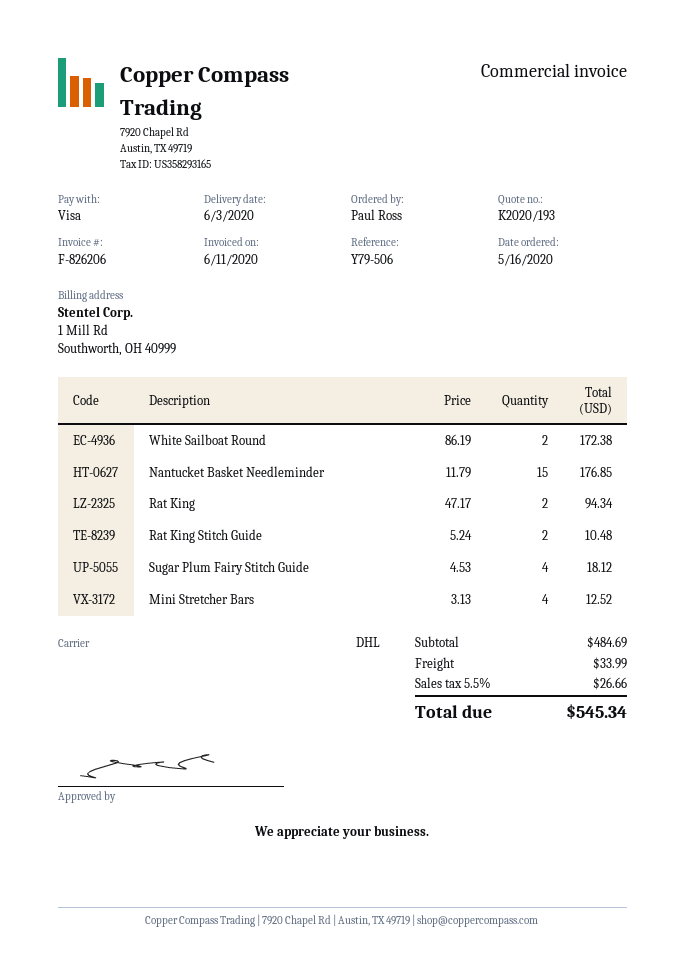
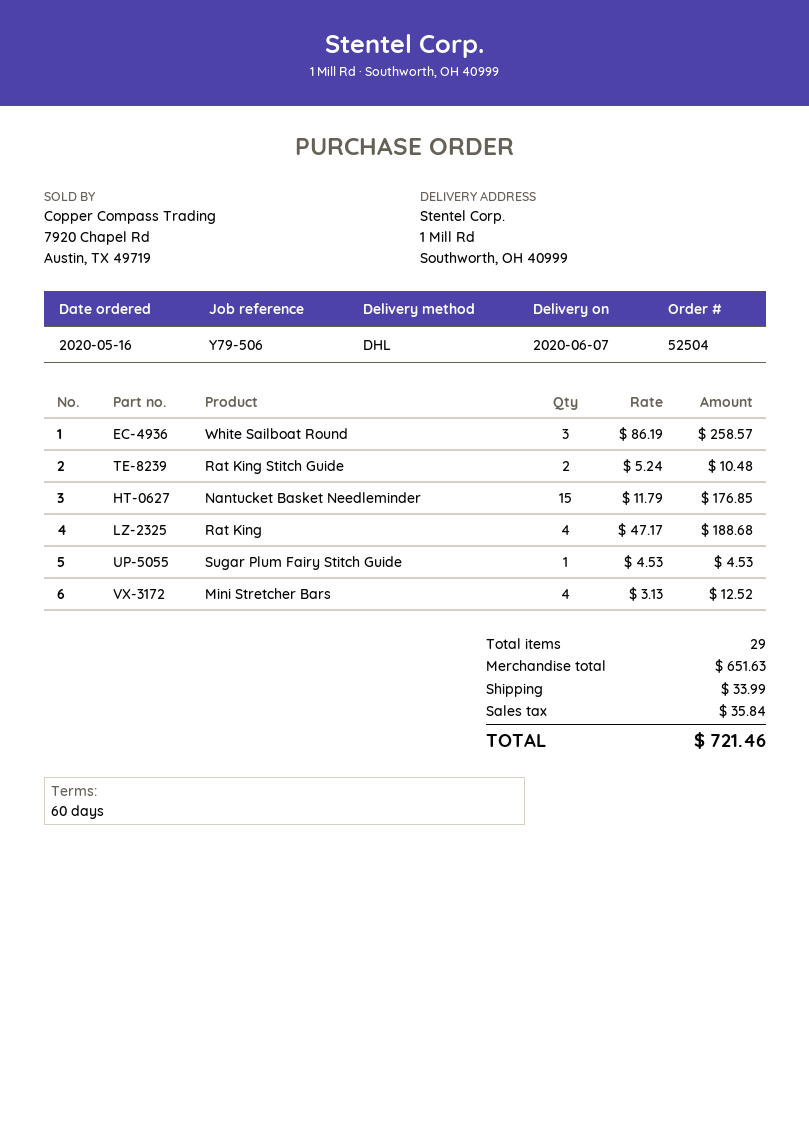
delivery date: 2020-06-03 -> 2020-06-07
White Sailboat Round: 2 x 86.19 = 172.38 -> 3 x 86.19 = 258.57
Rat King: 2 x 47.17 = 94.34 -> 4 x 47.17 = 188.68
Sugar Plum Fairy Stitch Guide: 4 x 4.53 = 18.12 -> 1 x 4.53 = 4.53
subtotal: 484.69 -> 651.63
tax: 26.66 -> 35.84
total: 545.34 -> 721.46

